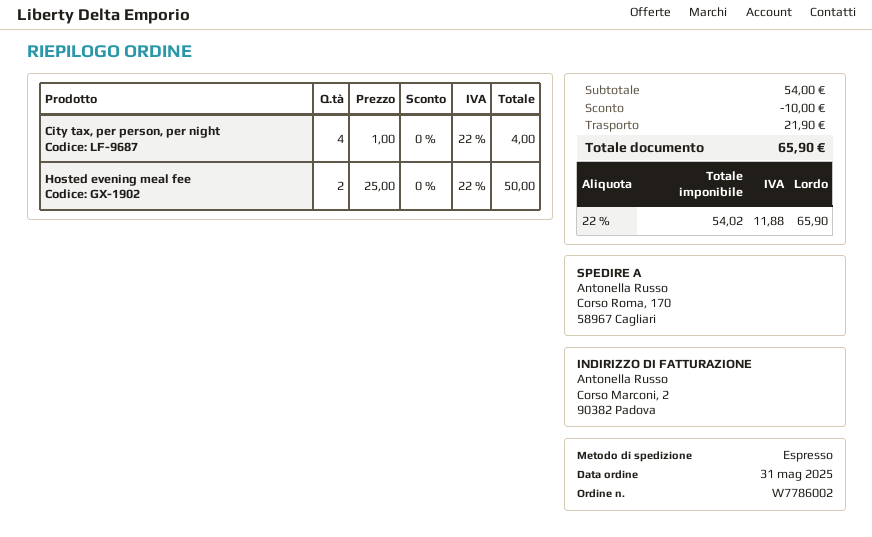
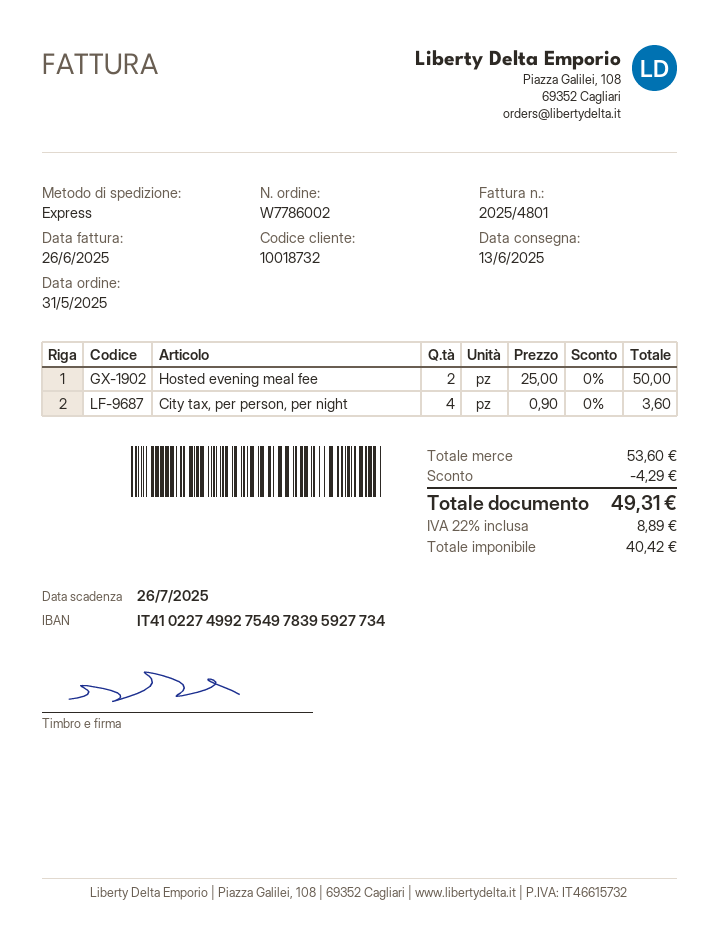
City tax, per person, per night: 4 x 1.00 = 4.00 -> 4 x 0.90 = 3.60
subtotal: 54.00 -> 53.60
discount: 10.00 -> 4.29
shipping: 21.90 -> none
net: 54.02 -> 40.42
tax: 22% = 11.88 -> 22% = 8.89
total: 65.90 -> 49.31

